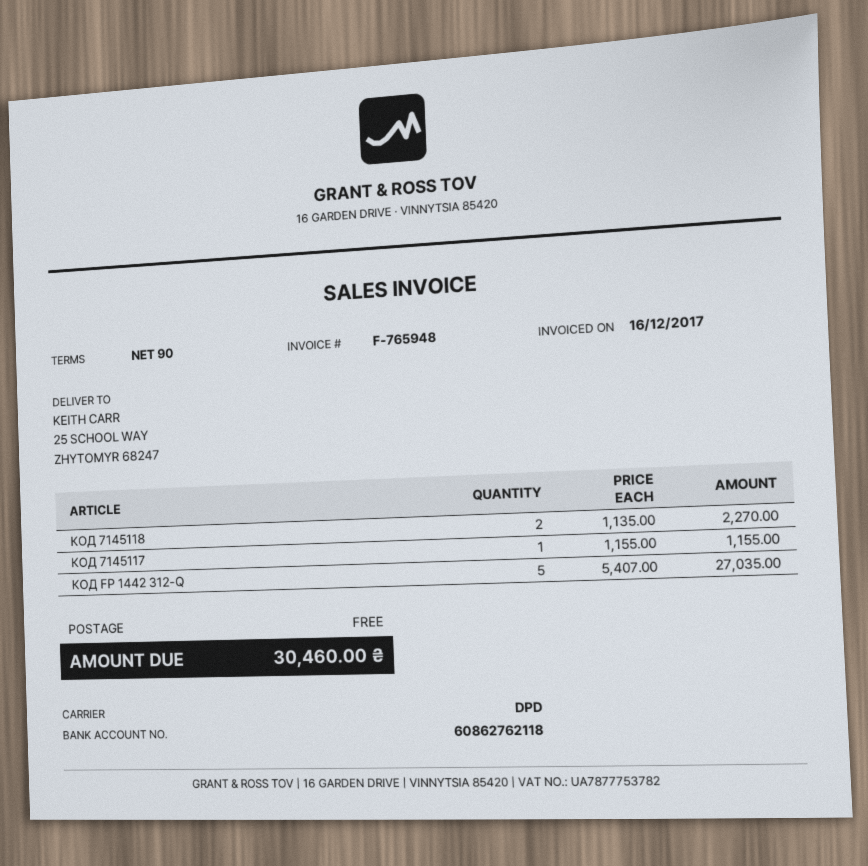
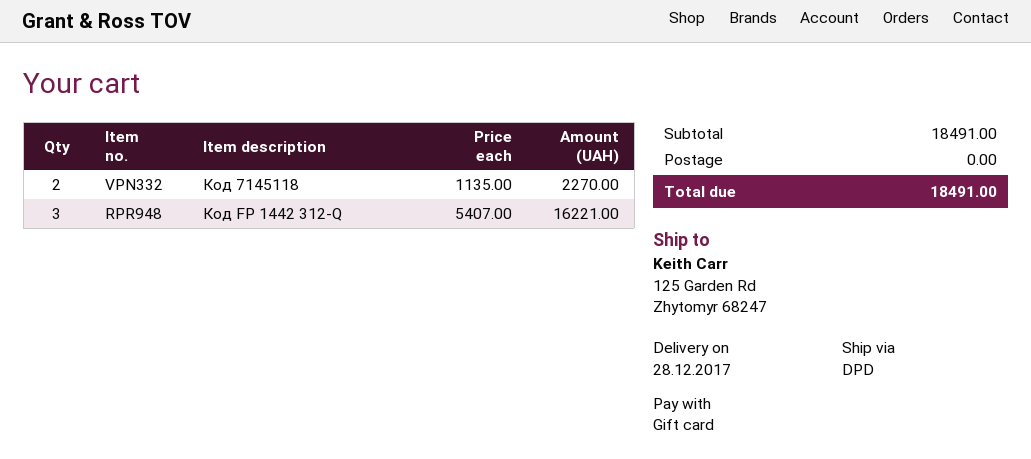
ship to: 25 SCHOOL WAY, ZHYTOMYR 68247 -> 125 Garden Rd, Zhytomyr 68247
КОД 7145117: 1 x 1155.00 = 1155.00 -> none
КОД FP 1442 312-Q: 5 x 5407.00 = 27035.00 -> 3 x 5407.00 = 16221.00
total: 30460.00 -> 18491.00

